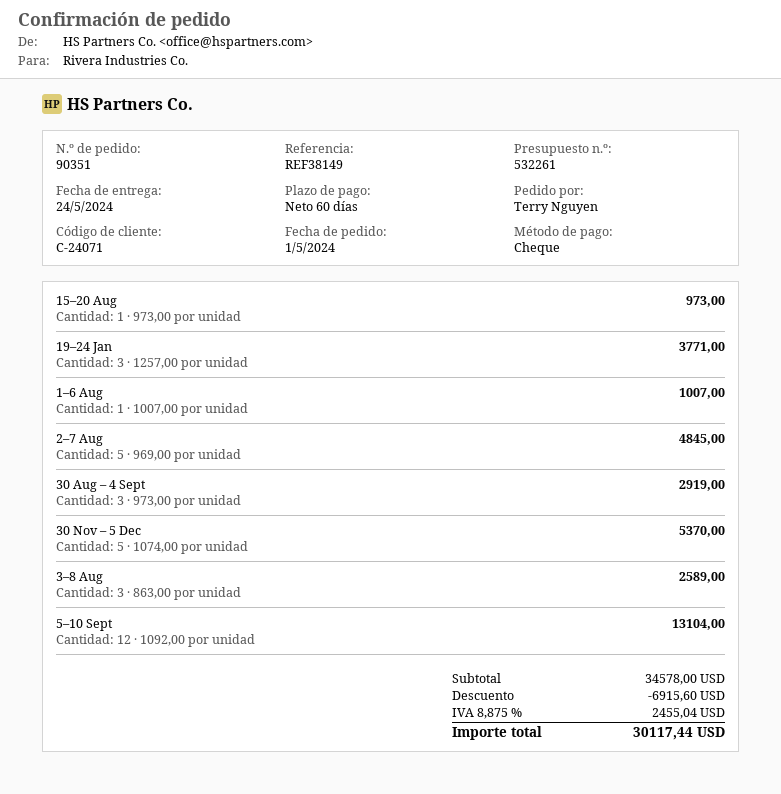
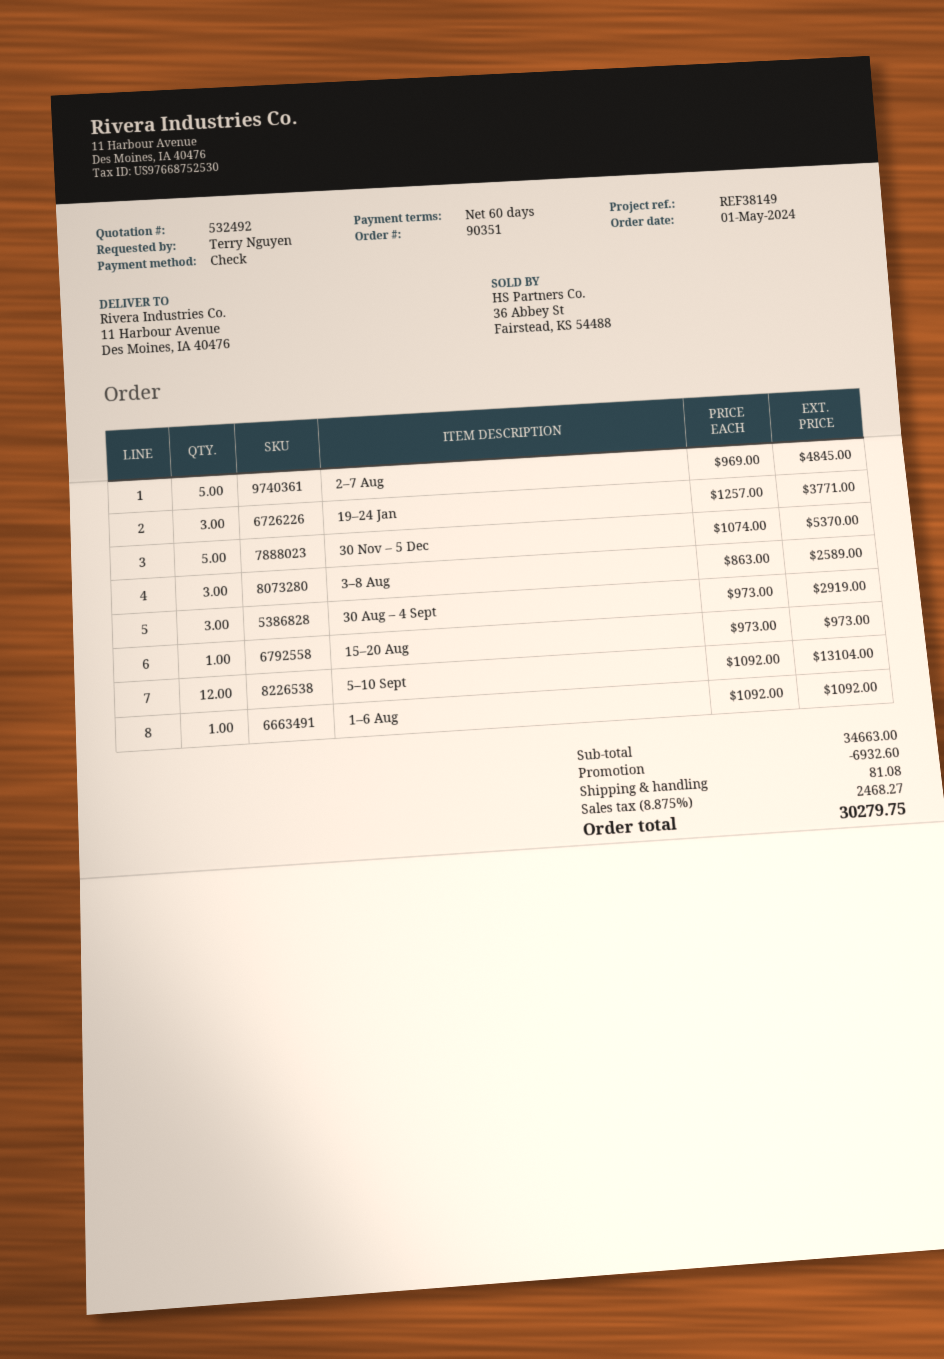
quote number: 532261 -> 532492
1–6 Aug: 1 x 1007.00 = 1007.00 -> 1 x 1092.00 = 1092.00
subtotal: 34578.00 -> 34663.00
discount: 6915.60 -> 6932.60
shipping: none -> 81.08
tax: 8.875% = 2455.04 -> 8.875% = 2468.27
total: 30117.44 -> 30279.75

